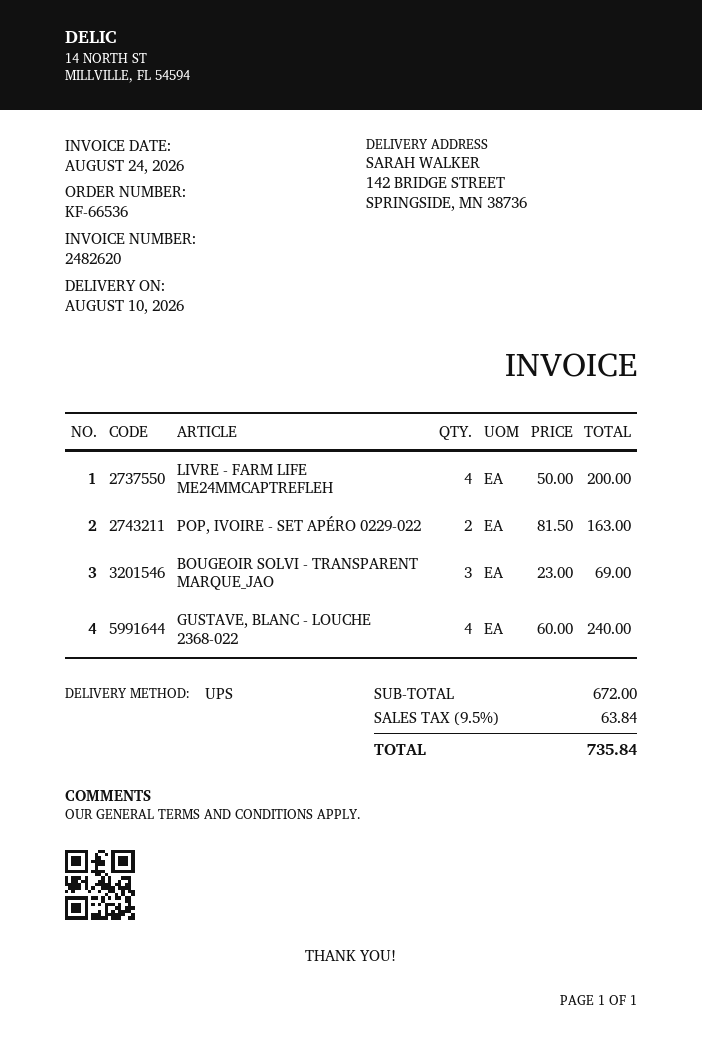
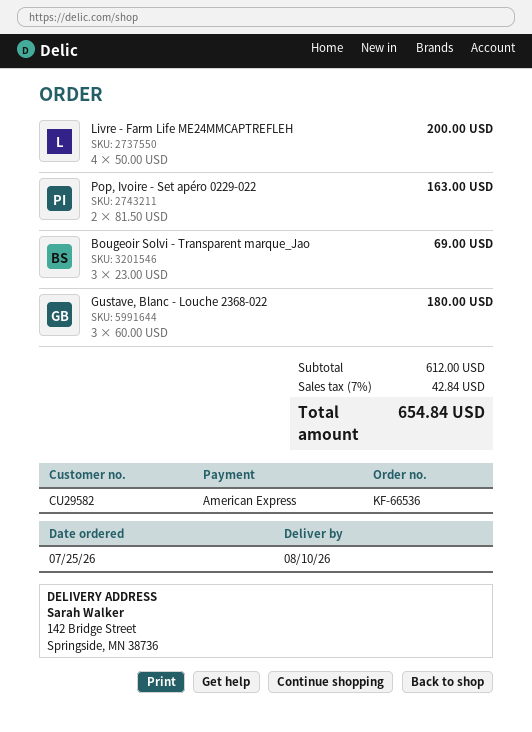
GUSTAVE, BLANC - LOUCHE 2368-022: 4 x 60.00 = 240.00 -> 3 x 60.00 = 180.00
subtotal: 672.00 -> 612.00
tax: 9.5% = 63.84 -> 7% = 42.84
total: 735.84 -> 654.84

